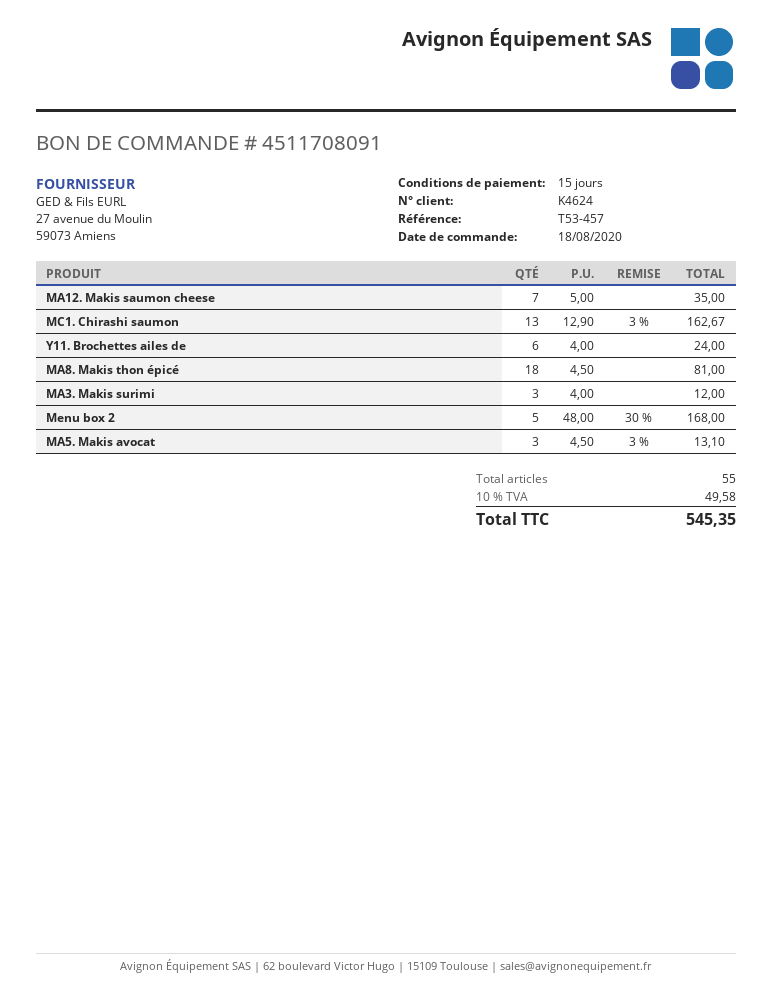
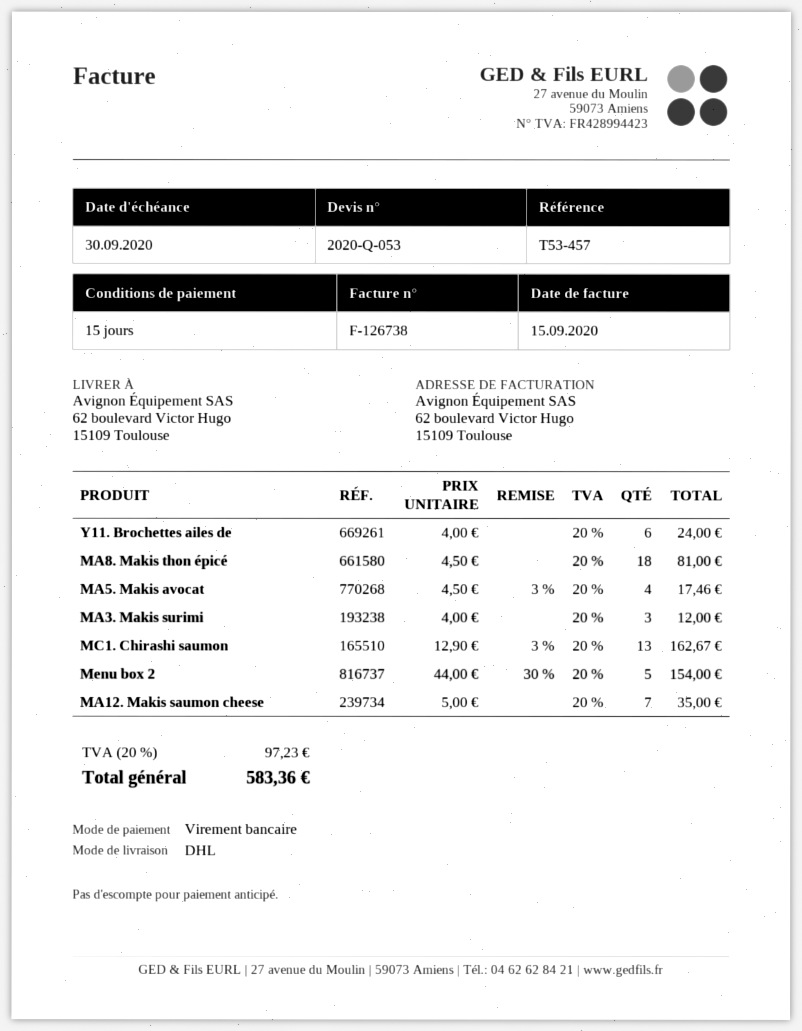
Menu box 2: 5 x 48.00 - 30% = 168.00 -> 5 x 44.00 - 30% = 154.00
MA5. Makis avocat: 3 x 4.50 - 3% = 13.10 -> 4 x 4.50 - 3% = 17.46
tax: 10% = 49.58 -> 20% = 97.23
total: 545.35 -> 583.36

